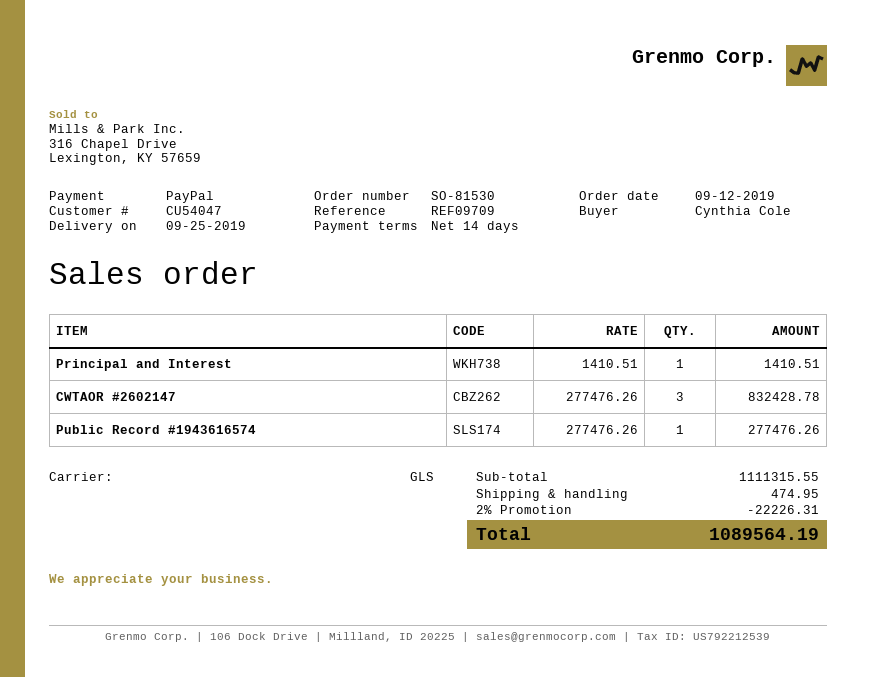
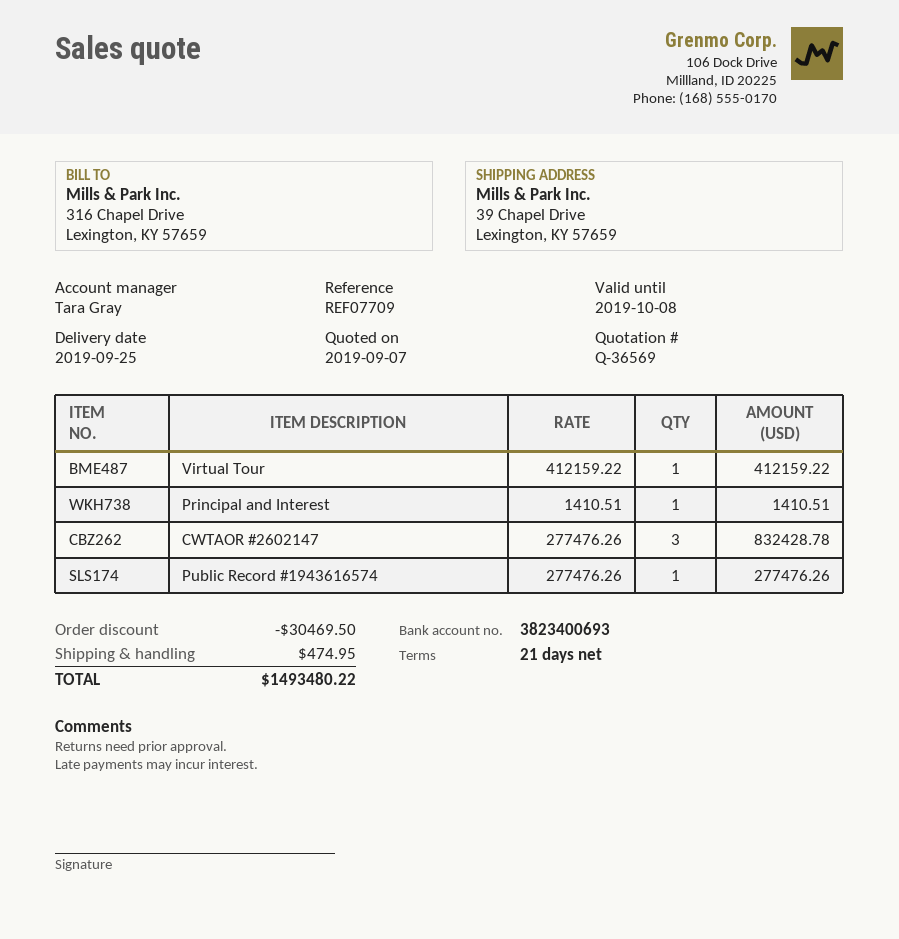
payment terms: 14 days -> 21 days
reference: REF09709 -> REF07709
Virtual Tour: none -> 1 x 412159.22 = 412159.22
discount: 22226.31 -> 30469.50
total: 1089564.19 -> 1493480.22

